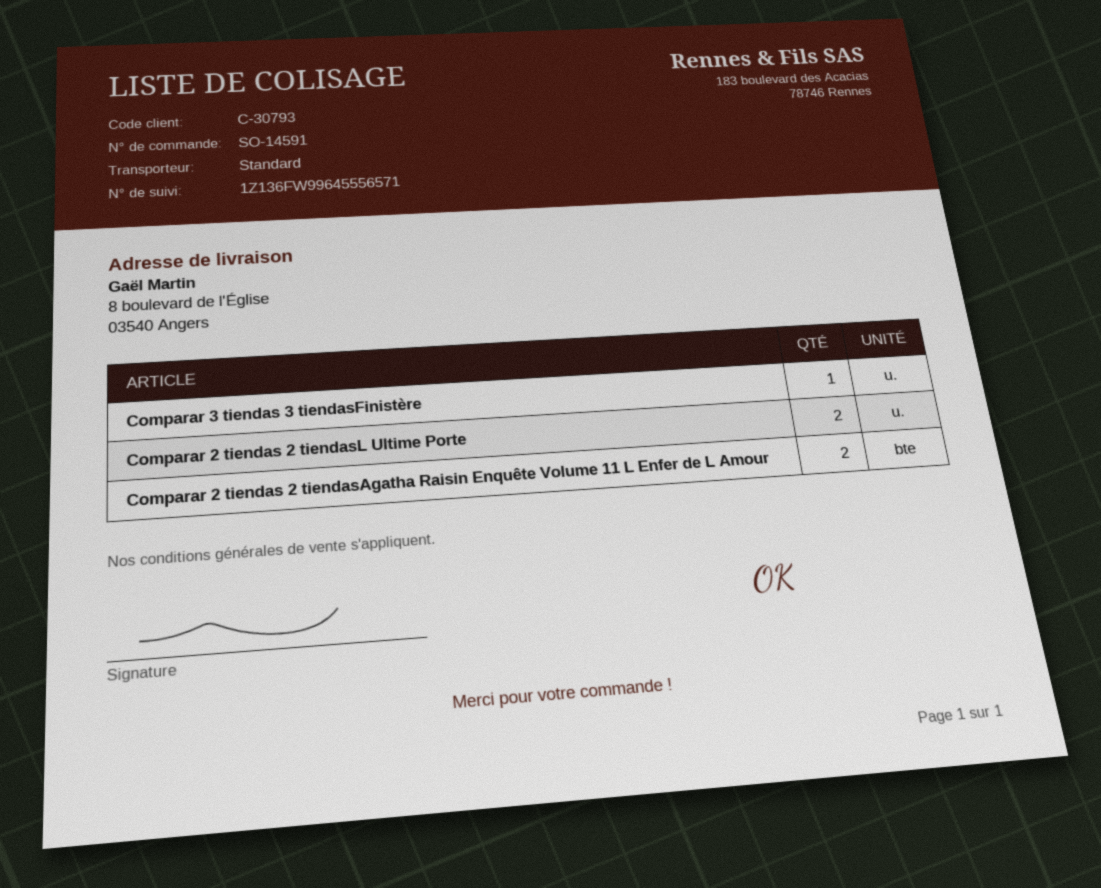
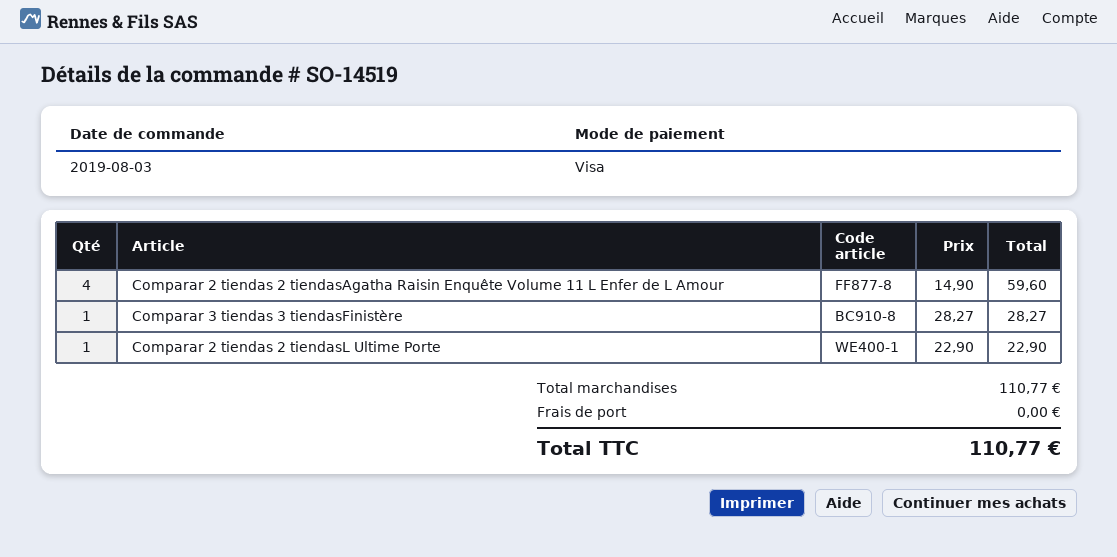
order number: SO-14591 -> SO-14519
Comparar 2 tiendas 2 tiendasL Ultime Porte: 2 -> 1
Comparar 2 tiendas 2 tiendasAgatha Raisin Enquête Volume 11 L Enfer de L Amour: 2 -> 4

